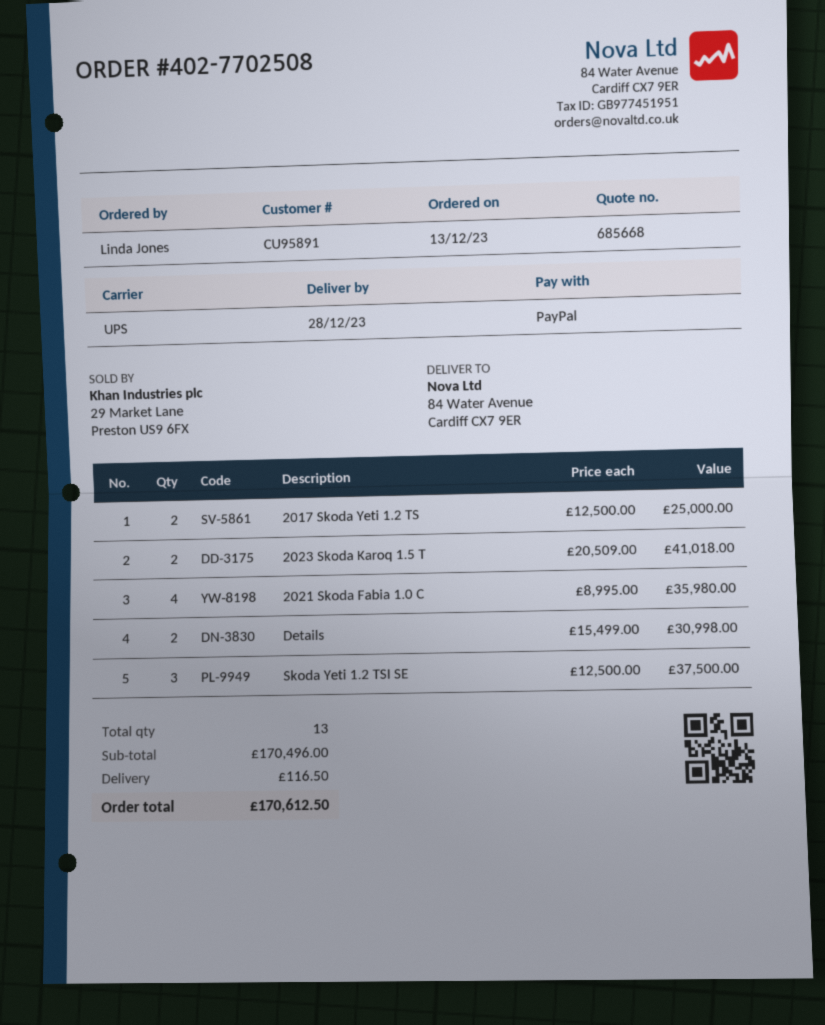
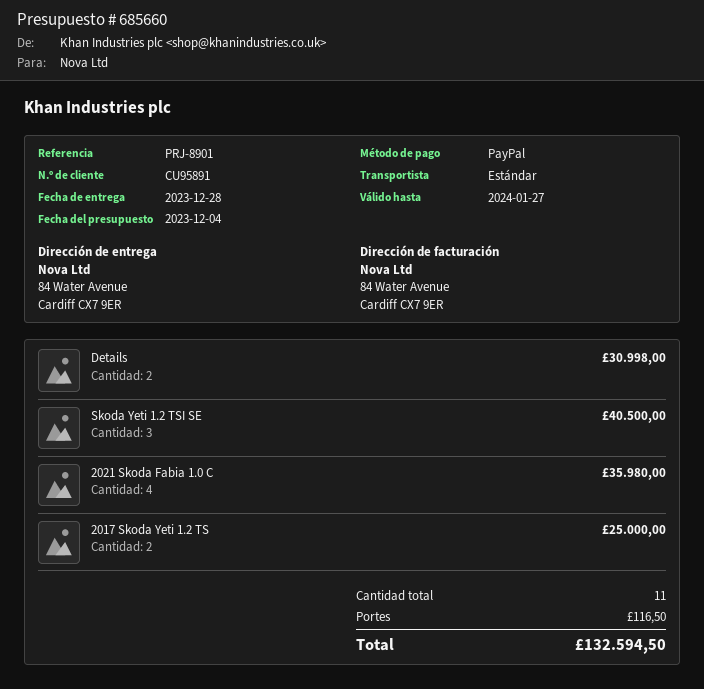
quote number: 685668 -> 685660
shipping method: UPS -> standard
2023 Skoda Karoq 1.5 T: 2 for 41018.00 -> none
Skoda Yeti 1.2 TSI SE: 3 for 37500.00 -> 3 for 40500.00
total quantity: 13 -> 11
total: 170612.50 -> 132594.50

